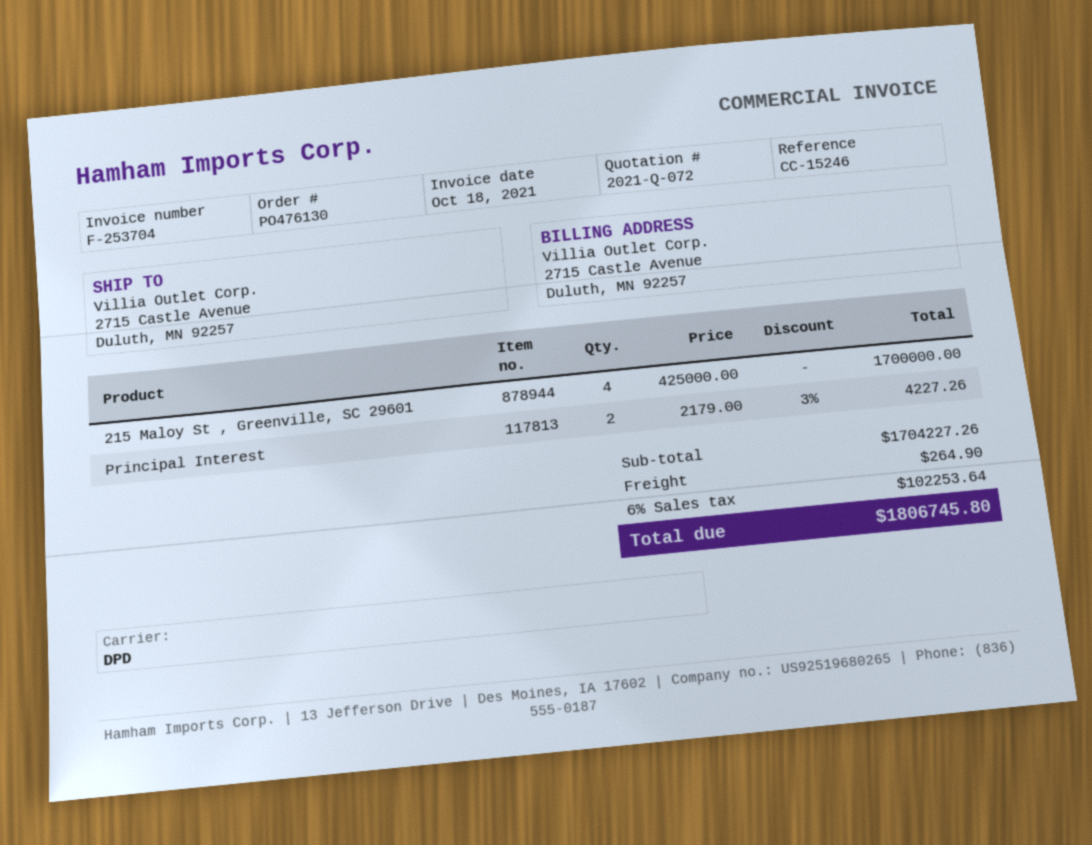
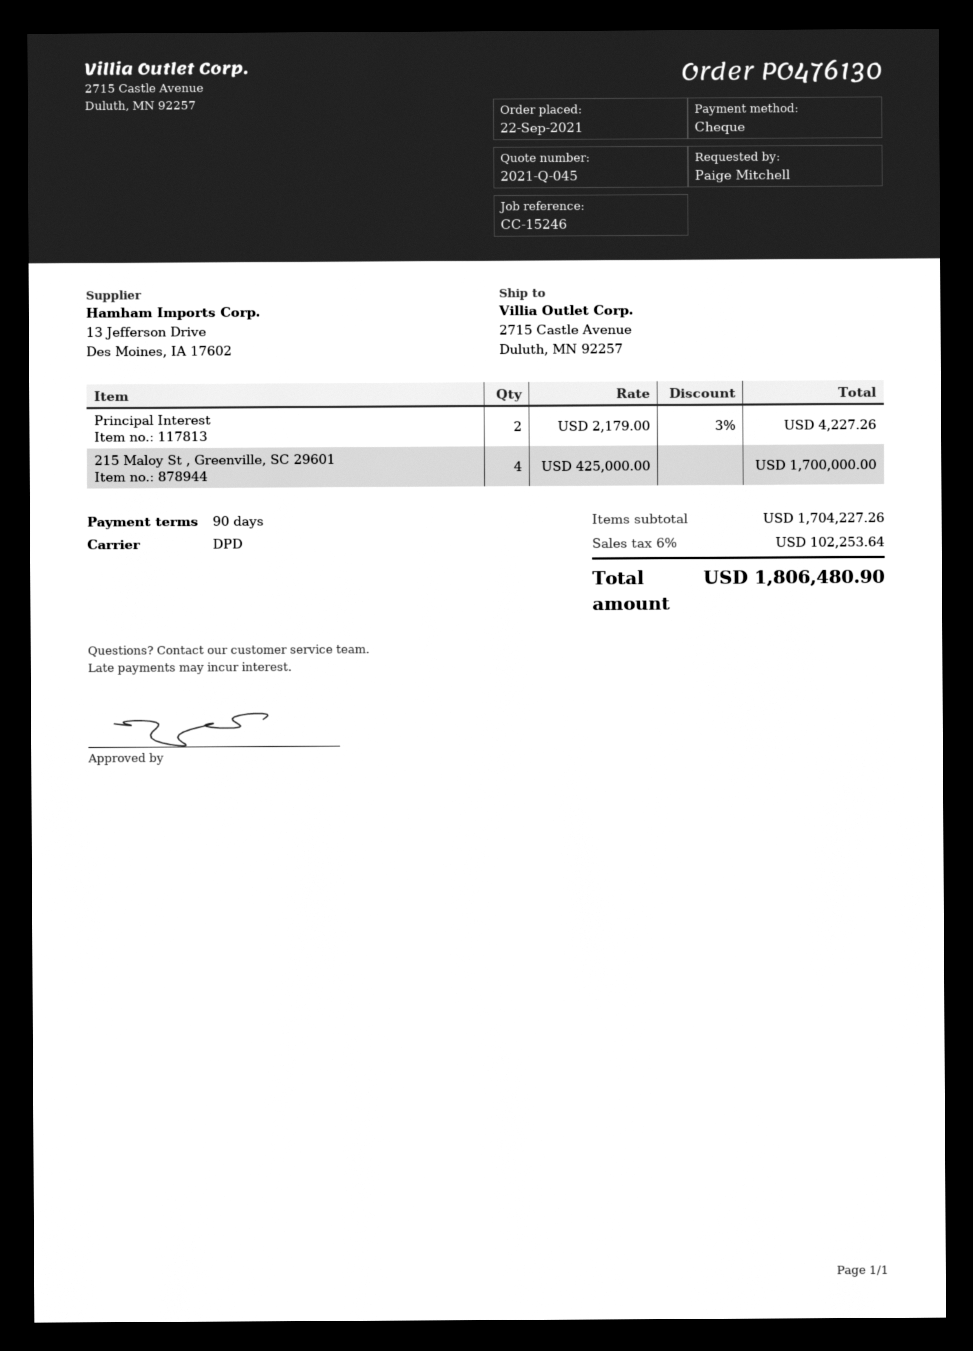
quote number: 2021-Q-072 -> 2021-Q-045
shipping: 264.90 -> none
total: 1806745.80 -> 1806480.90

